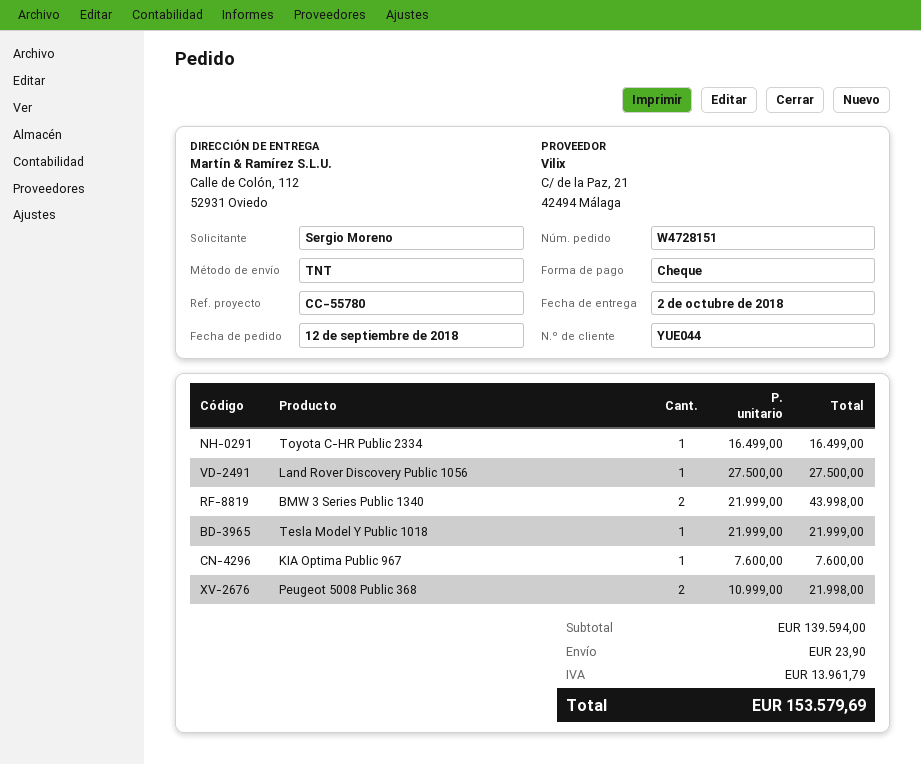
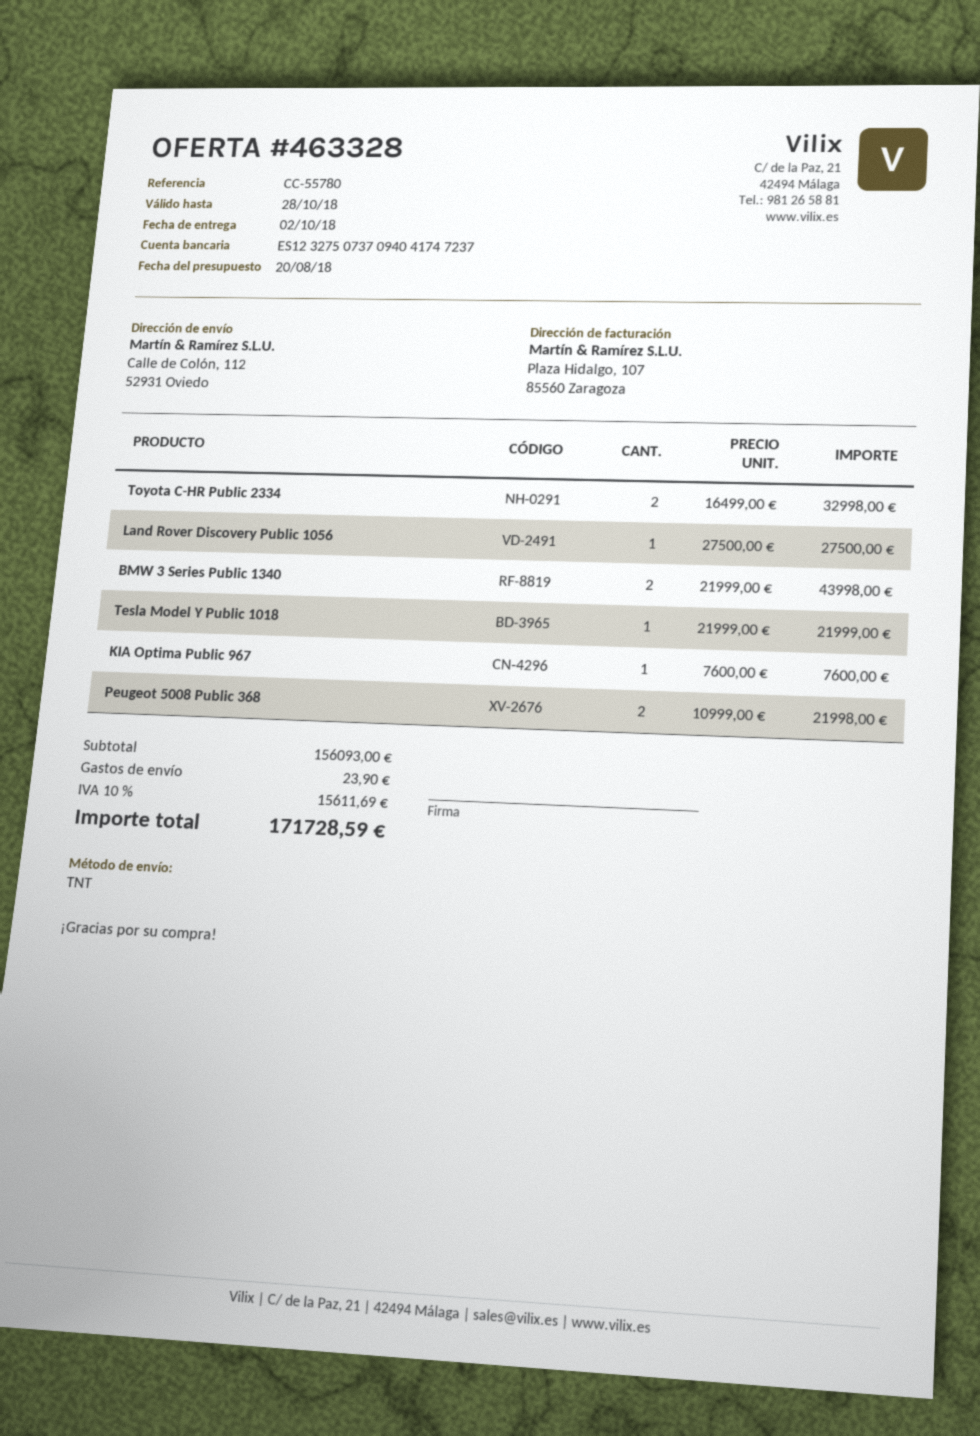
Toyota C-HR Public 2334: 1 x 16499.00 = 16499.00 -> 2 x 16499.00 = 32998.00
subtotal: 139594.00 -> 156093.00
tax: 13961.79 -> 15611.69
total: 153579.69 -> 171728.59

